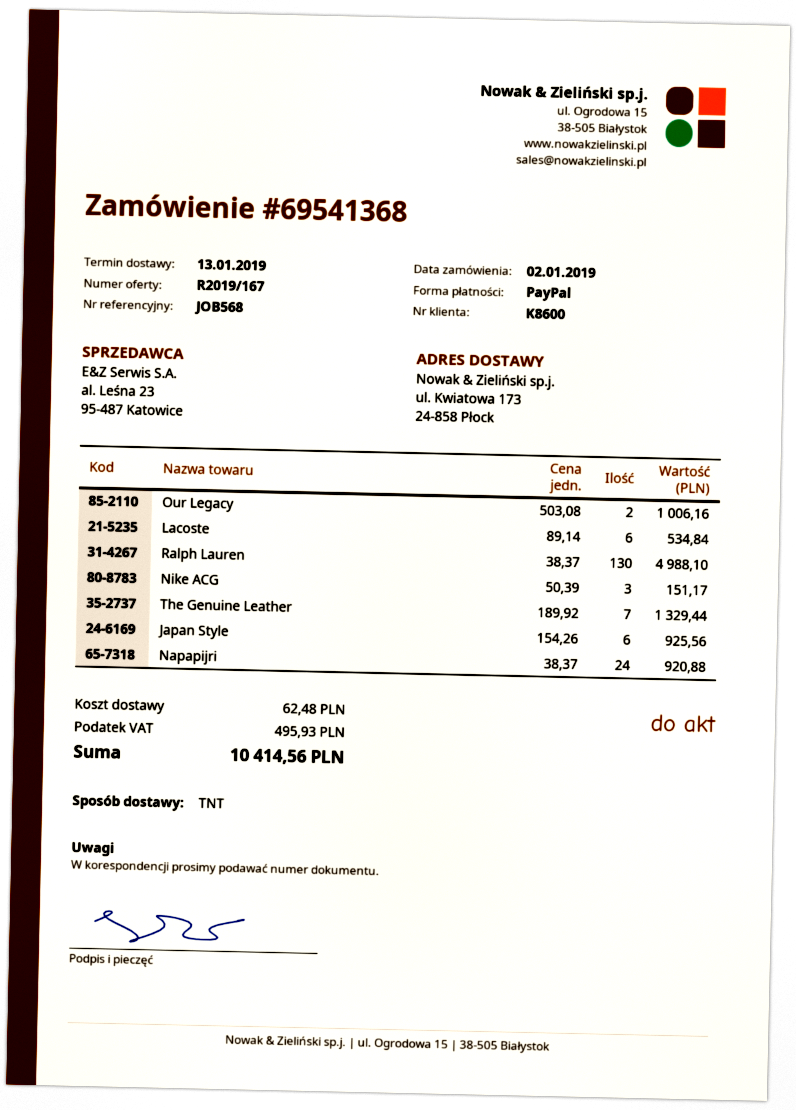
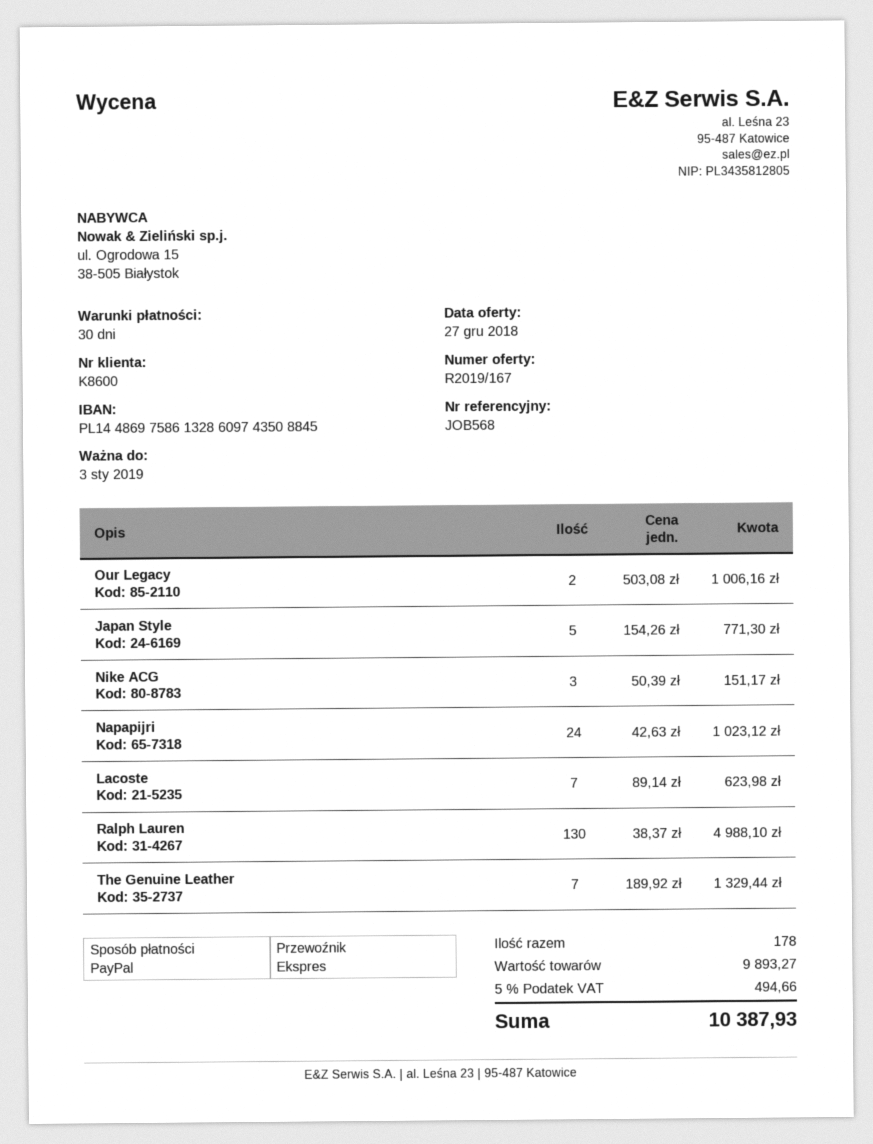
shipping method: TNT -> express
Lacoste: 6 x 89.14 = 534.84 -> 7 x 89.14 = 623.98
Japan Style: 6 x 154.26 = 925.56 -> 5 x 154.26 = 771.30
Napapijri: 24 x 38.37 = 920.88 -> 24 x 42.63 = 1023.12
shipping: 62.48 -> none
tax: 495.93 -> 494.66
total: 10414.56 -> 10387.93

